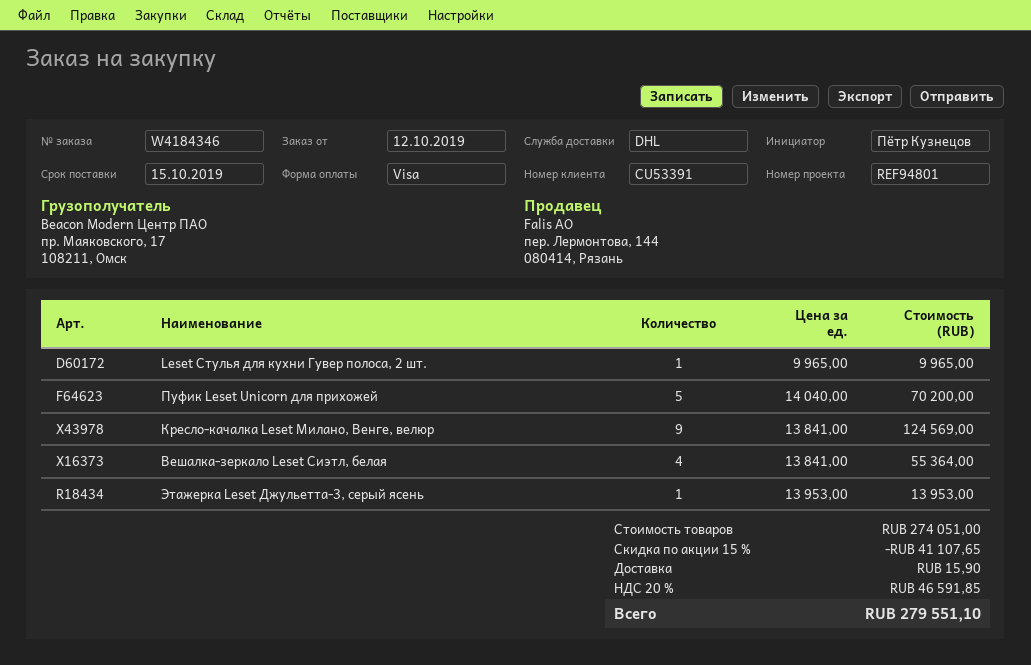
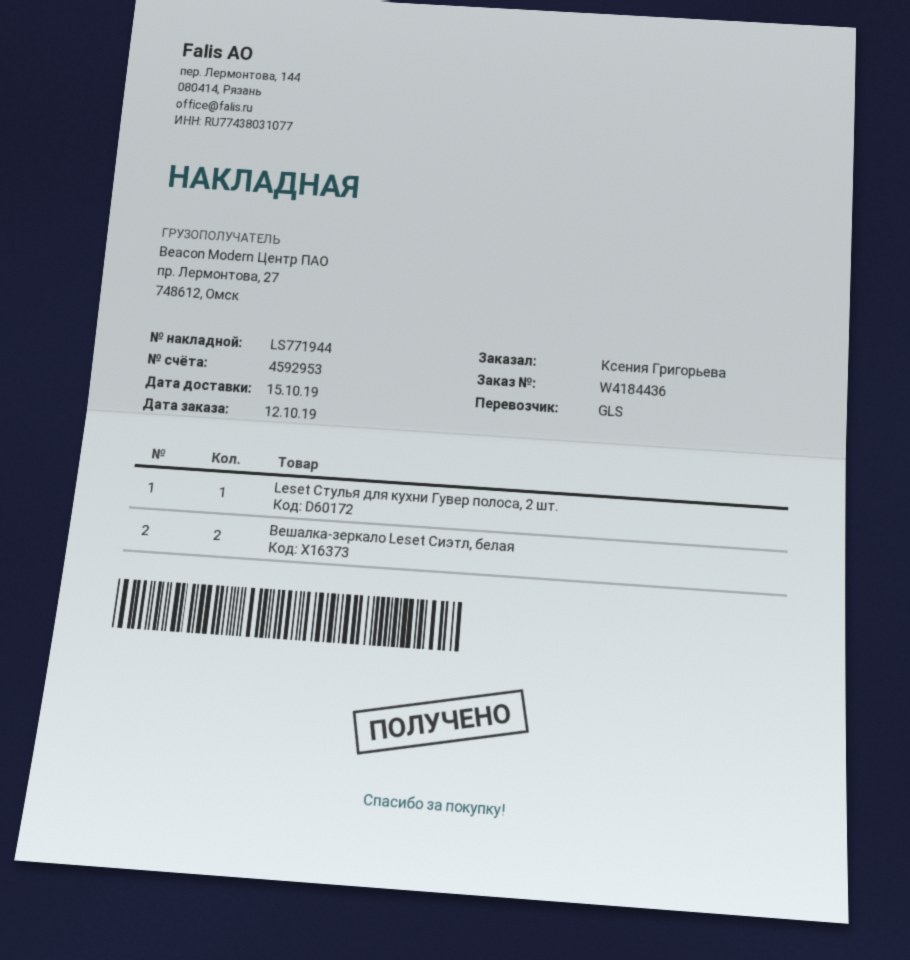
order number: W4184346 -> W4184436
ordered by: Пётр Кузнецов -> Ксения Григорьева
shipping method: DHL -> GLS
ship to: пр. Маяковского, 17, 108211, Омск -> пр. Лермонтова, 27, 748612, Омск
Пуфик Leset Unicorn для прихожей: 5 -> none
Кресло-качалка Leset Милано, Венге, велюр: 9 -> none
Вешалка-зеркало Leset Сиэтл, белая: 4 -> 2
Этажерка Leset Джульетта-3, серый ясень: 1 -> none

